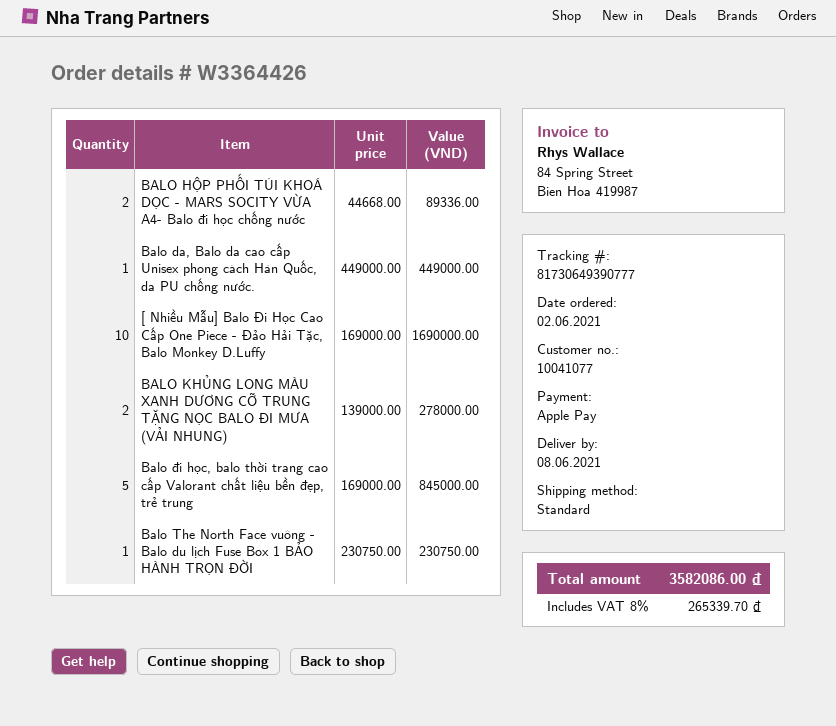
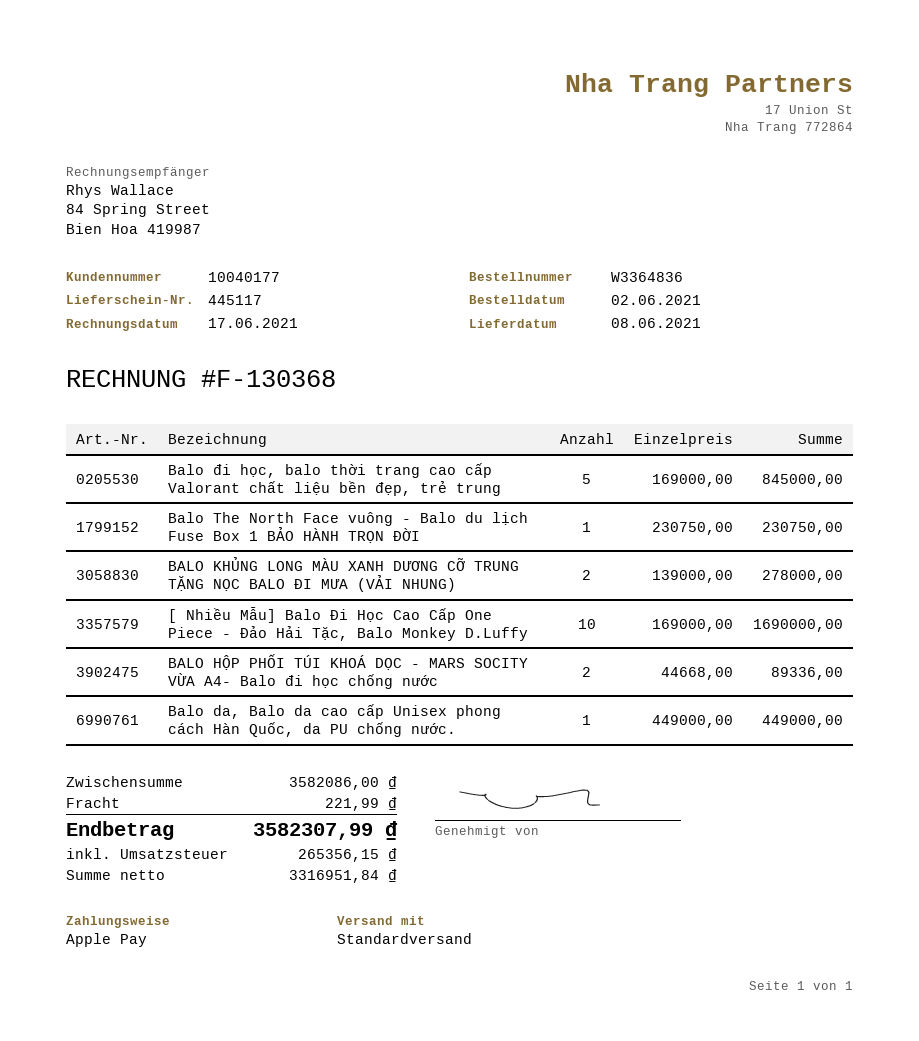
order number: W3364426 -> W3364836
customer number: 10041077 -> 10040177
shipping: none -> 221.99
tax: 265339.70 -> 265356.15
total: 3582086.00 -> 3582307.99

